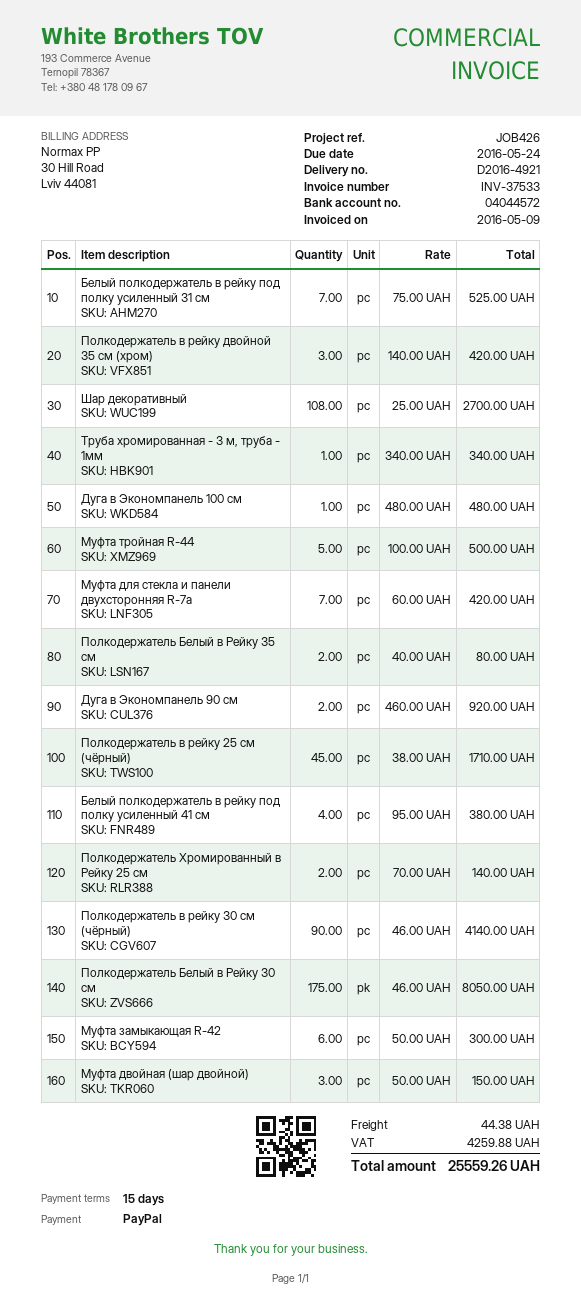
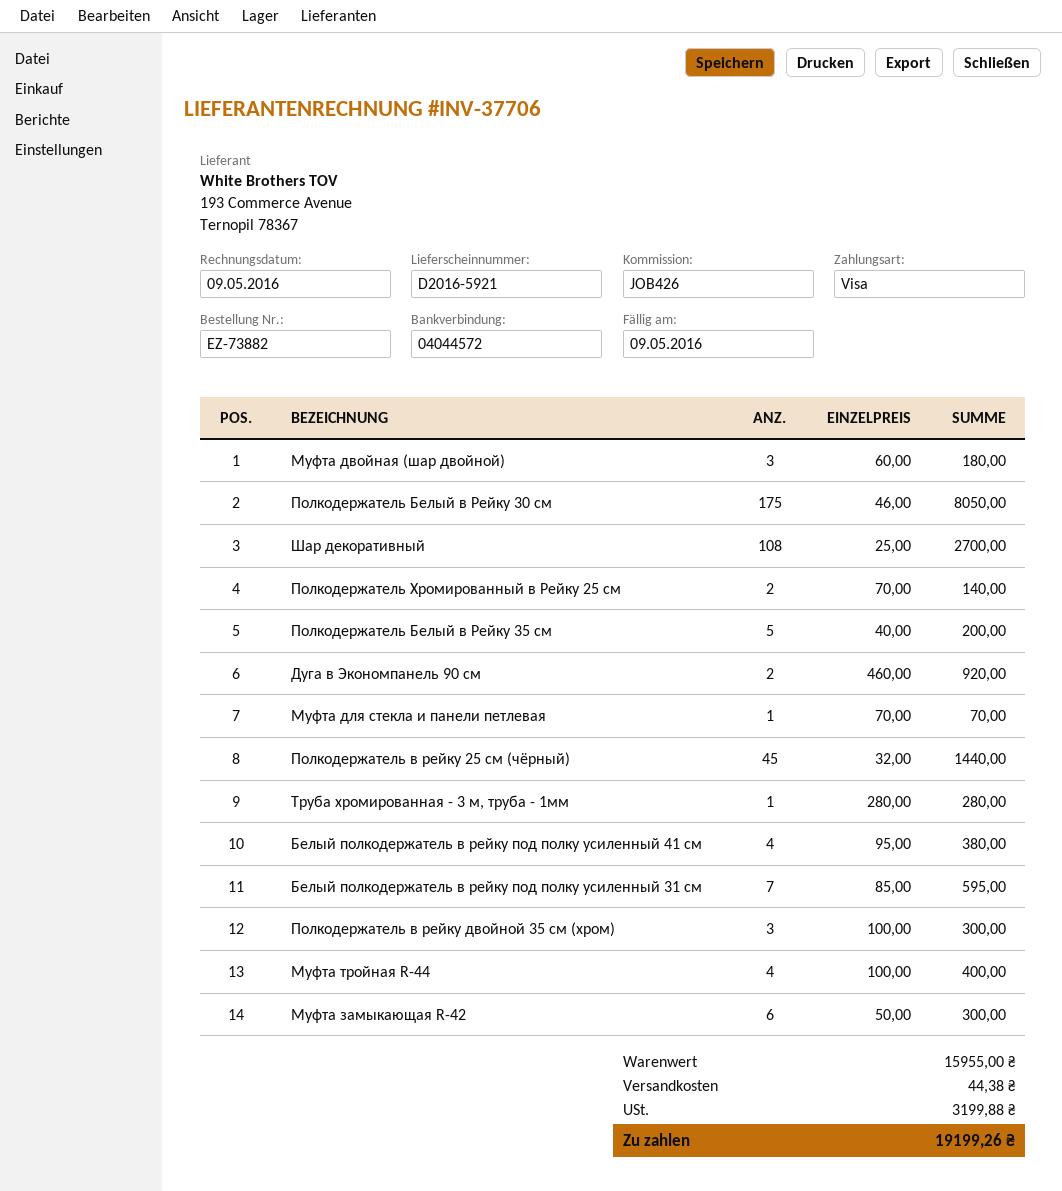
delivery note number: D2016-4921 -> D2016-5921
invoice number: INV-37533 -> INV-37706
due date: 2016-05-24 -> 2016-05-09
payment method: PayPal -> Visa
Белый полкодержатель в рейку под полку усиленный 31 см: 7 x 75.00 = 525.00 -> 7 x 85.00 = 595.00
Полкодержатель в рейку двойной 35 см (хром): 3 x 140.00 = 420.00 -> 3 x 100.00 = 300.00
Труба хромированная - 3 м, труба - 1мм: 1 x 340.00 = 340.00 -> 1 x 280.00 = 280.00
Дуга в Экономпанель 100 см: 1 x 480.00 = 480.00 -> none
Муфта тройная R-44: 5 x 100.00 = 500.00 -> 4 x 100.00 = 400.00
Муфта для стекла и панели двухсторонняя R-7a: 7 x 60.00 = 420.00 -> none
Полкодержатель Белый в Рейку 35 см: 2 x 40.00 = 80.00 -> 5 x 40.00 = 200.00
Полкодержатель в рейку 25 см (чёрный): 45 x 38.00 = 1710.00 -> 45 x 32.00 = 1440.00
Полкодержатель в рейку 30 см (чёрный): 90 x 46.00 = 4140.00 -> none
Муфта двойная (шар двойной): 3 x 50.00 = 150.00 -> 3 x 60.00 = 180.00
Муфта для стекла и панели петлевая: none -> 1 x 70.00 = 70.00
tax: 4259.88 -> 3199.88
total: 25559.26 -> 19199.26

